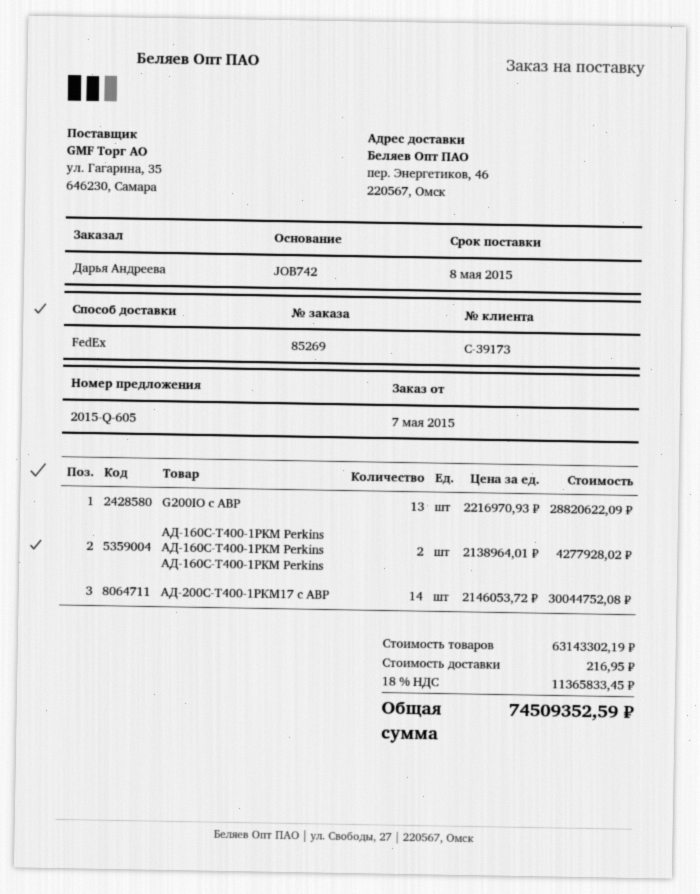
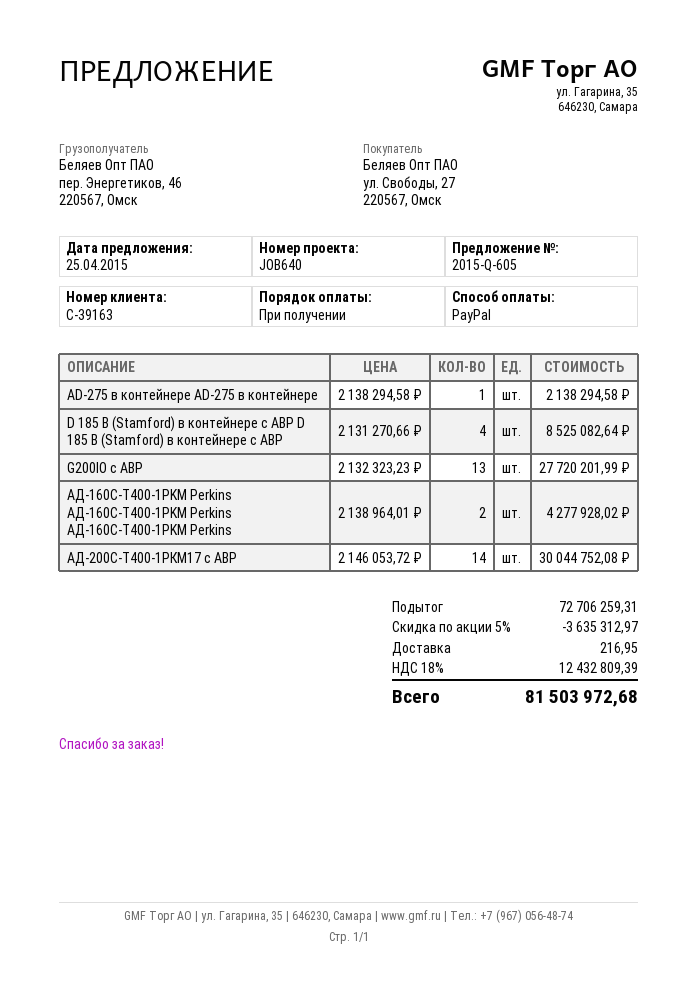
customer number: C-39173 -> C-39163
reference: JOB742 -> JOB640
G200IO с АВР: 13 x 2216970.93 = 28820622.09 -> 13 x 2132323.23 = 27720201.99
AD-275 в контейнере AD-275 в контейнере: none -> 1 x 2138294.58 = 2138294.58
D 185 B (Stamford) в контейнере с АВР D 185 B (Stamford) в контейнере с АВР: none -> 4 x 2131270.66 = 8525082.64
subtotal: 63143302.19 -> 72706259.31
discount: none -> 5% = 3635312.97
tax: 18% = 11365833.45 -> 18% = 12432809.39
total: 74509352.59 -> 81503972.68

